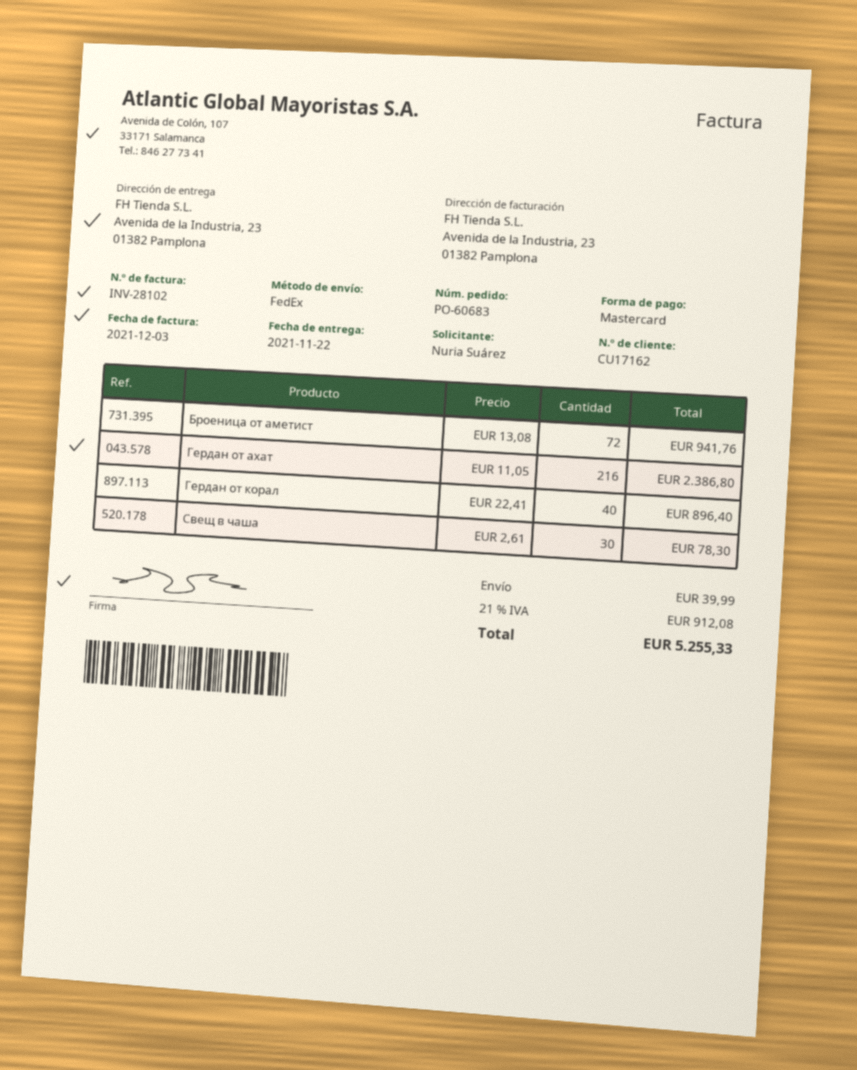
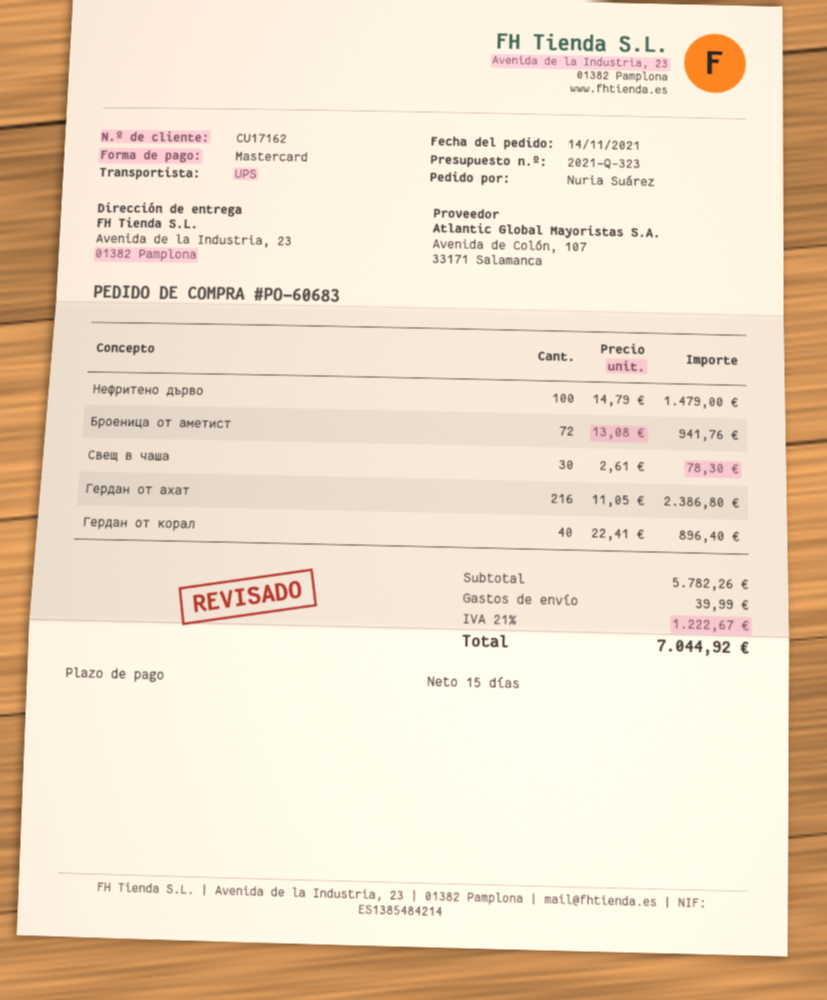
shipping method: FedEx -> UPS
Нефритено дърво: none -> 100 x 14.79 = 1479.00
tax: 21% = 912.08 -> 21% = 1222.67
total: 5255.33 -> 7044.92

